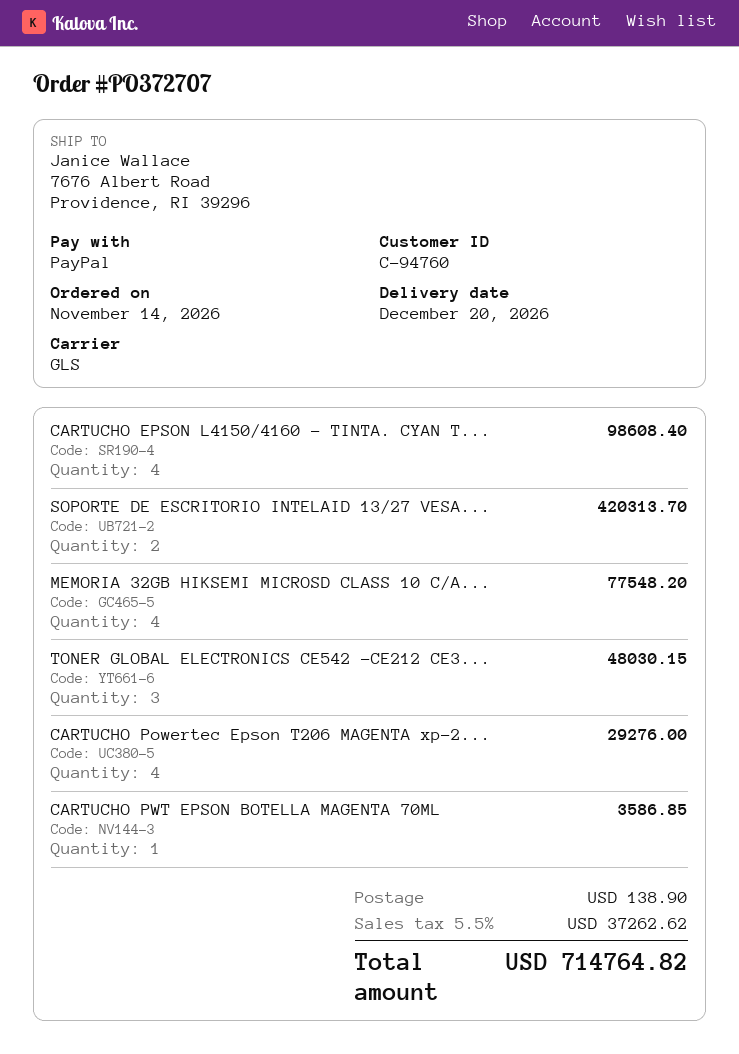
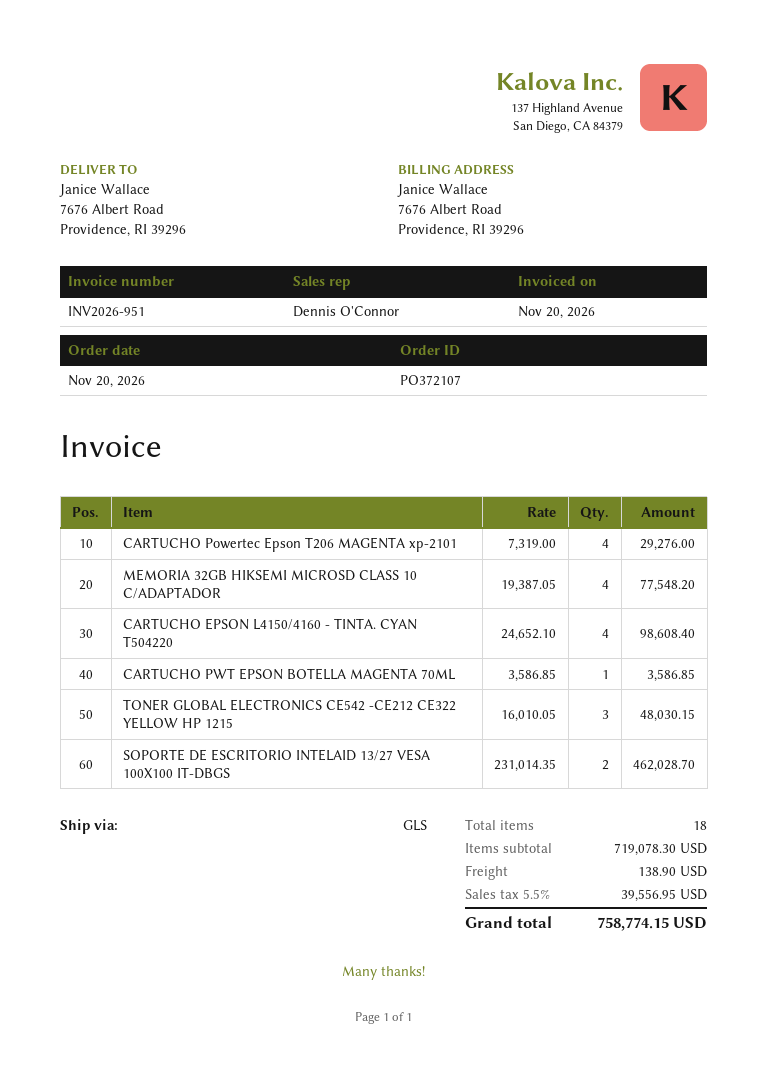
order number: PO372707 -> PO372107
order date: 2026-11-14 -> 2026-11-20
SOPORTE DE ESCRITORIO INTELAID 13/27 VESA...: 2 for 420313.70 -> 2 for 462028.70
tax: 5.5% = 37262.62 -> 5.5% = 39556.95
total: 714764.82 -> 758774.15

